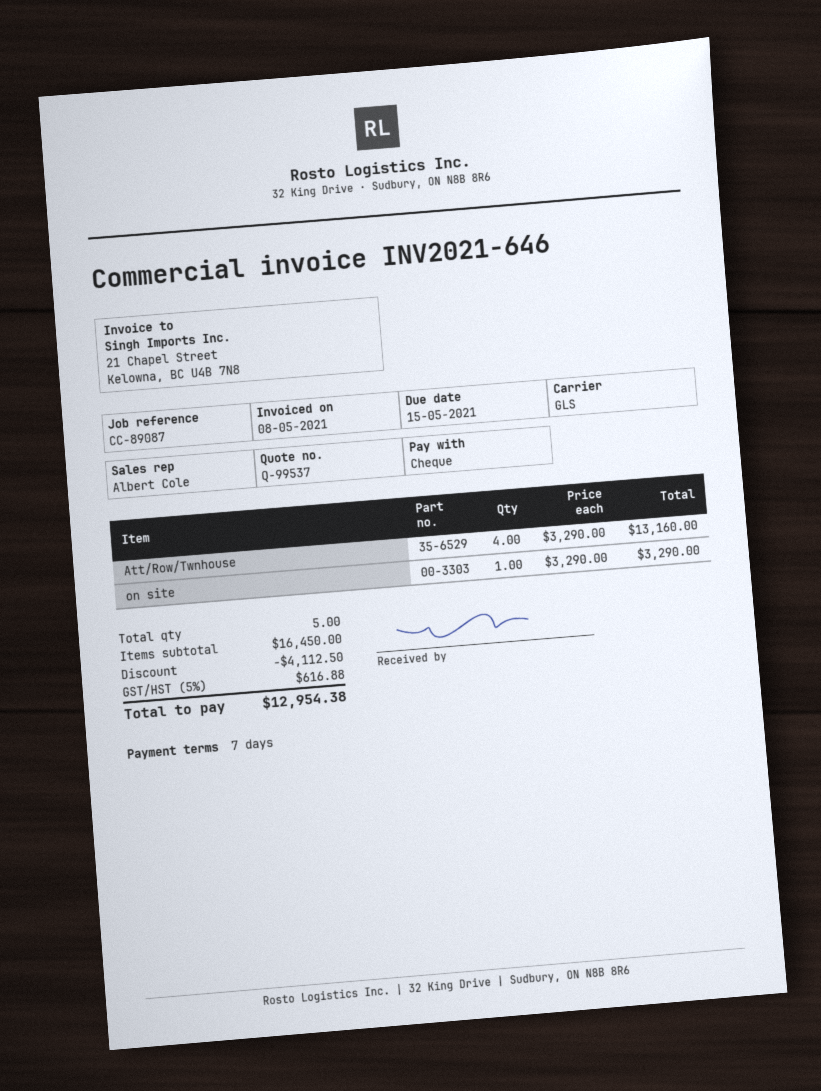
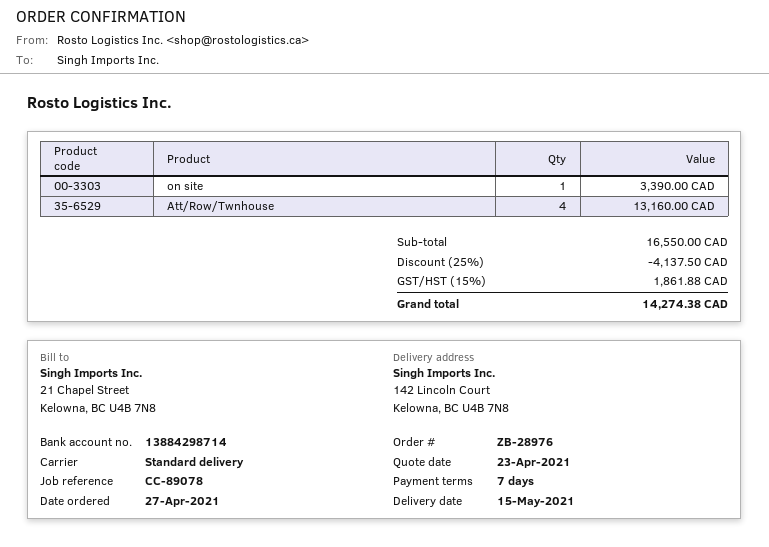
reference: CC-89087 -> CC-89078
shipping method: GLS -> standard
on site: 1 for 3290.00 -> 1 for 3390.00
subtotal: 16450.00 -> 16550.00
discount: 4112.50 -> 4137.50
tax: 5% = 616.88 -> 15% = 1861.88
total: 12954.38 -> 14274.38

